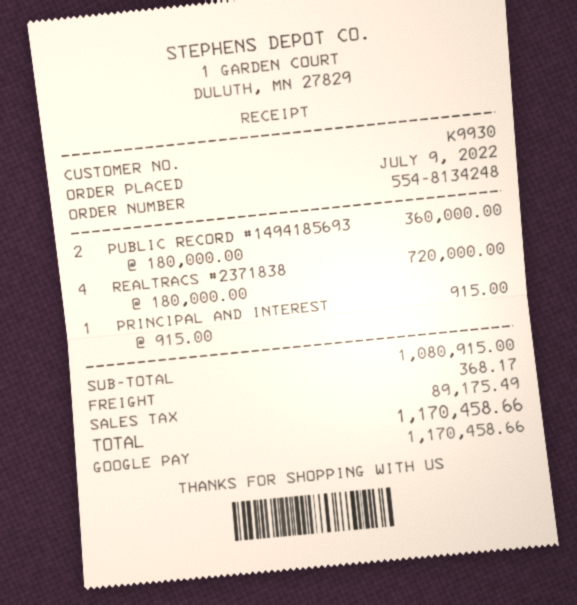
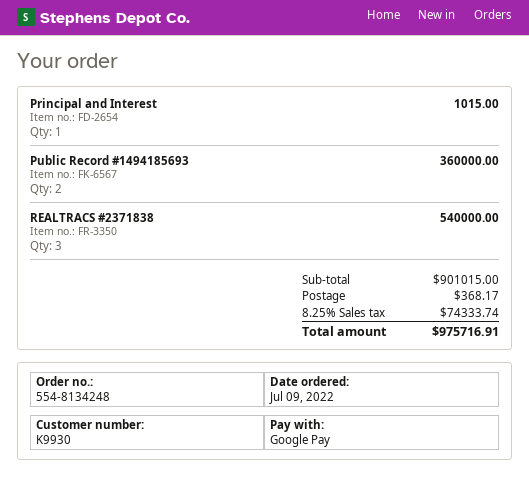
REALTRACS #2371838: 4 for 720000.00 -> 3 for 540000.00
PRINCIPAL AND INTEREST: 1 for 915.00 -> 1 for 1015.00
subtotal: 1080915.00 -> 901015.00
tax: 89175.49 -> 74333.74
total: 1170458.66 -> 975716.91

